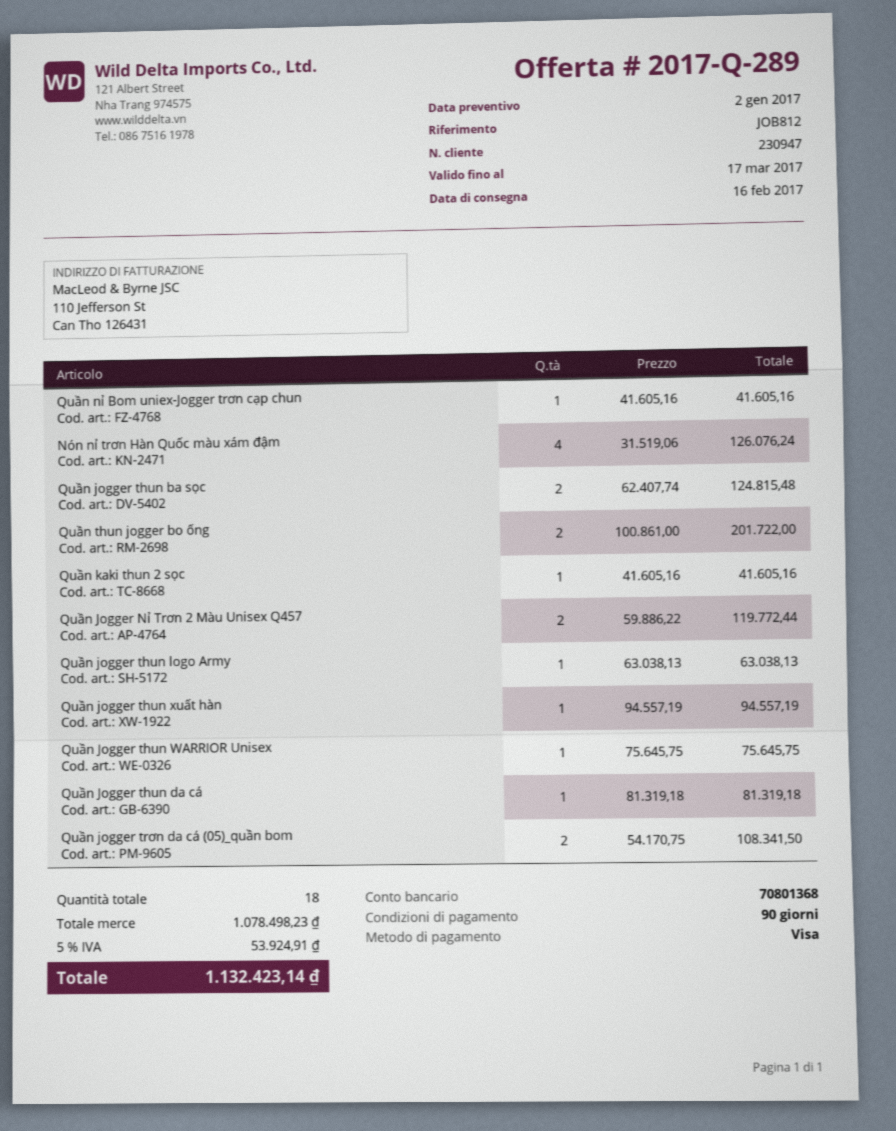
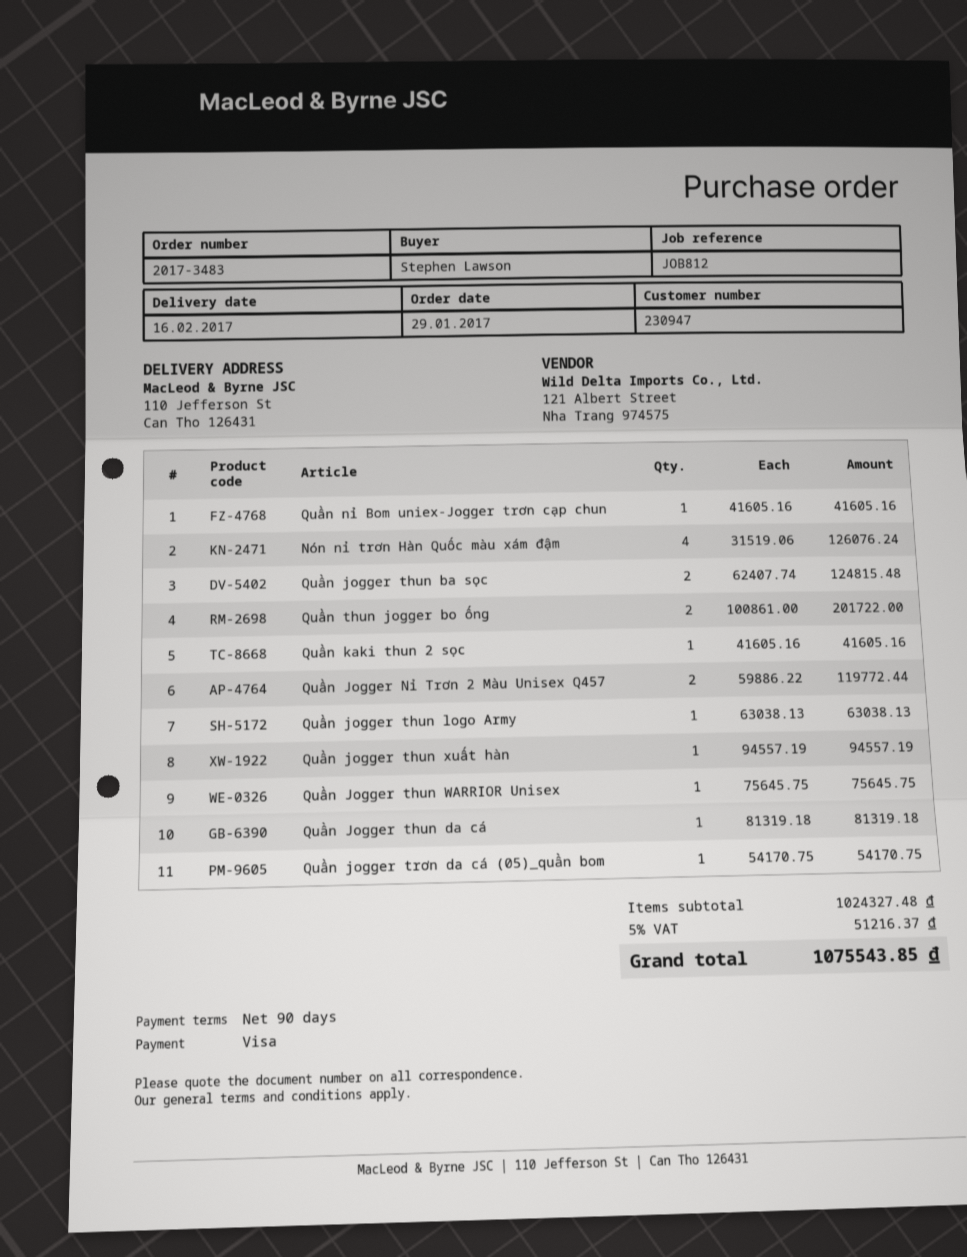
Quần jogger trơn da cá (05)_quần bom: 2 x 54170.75 = 108341.50 -> 1 x 54170.75 = 54170.75
subtotal: 1078498.23 -> 1024327.48
tax: 5% = 53924.91 -> 5% = 51216.37
total: 1132423.14 -> 1075543.85

